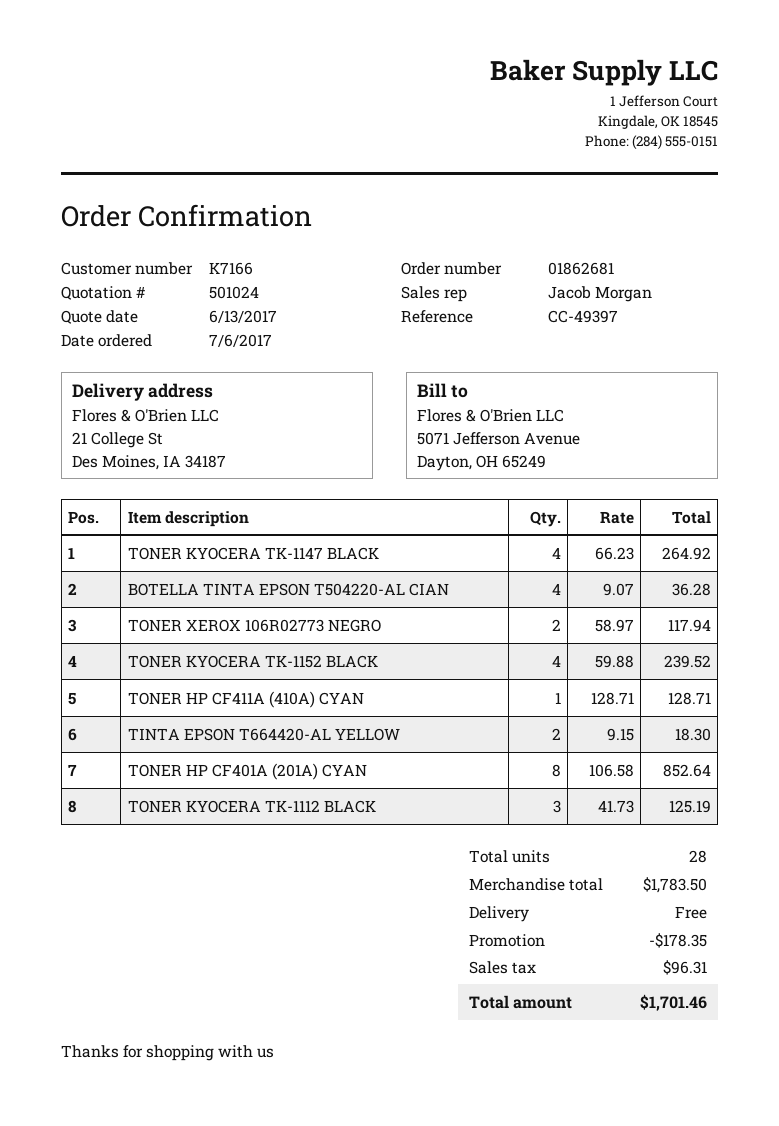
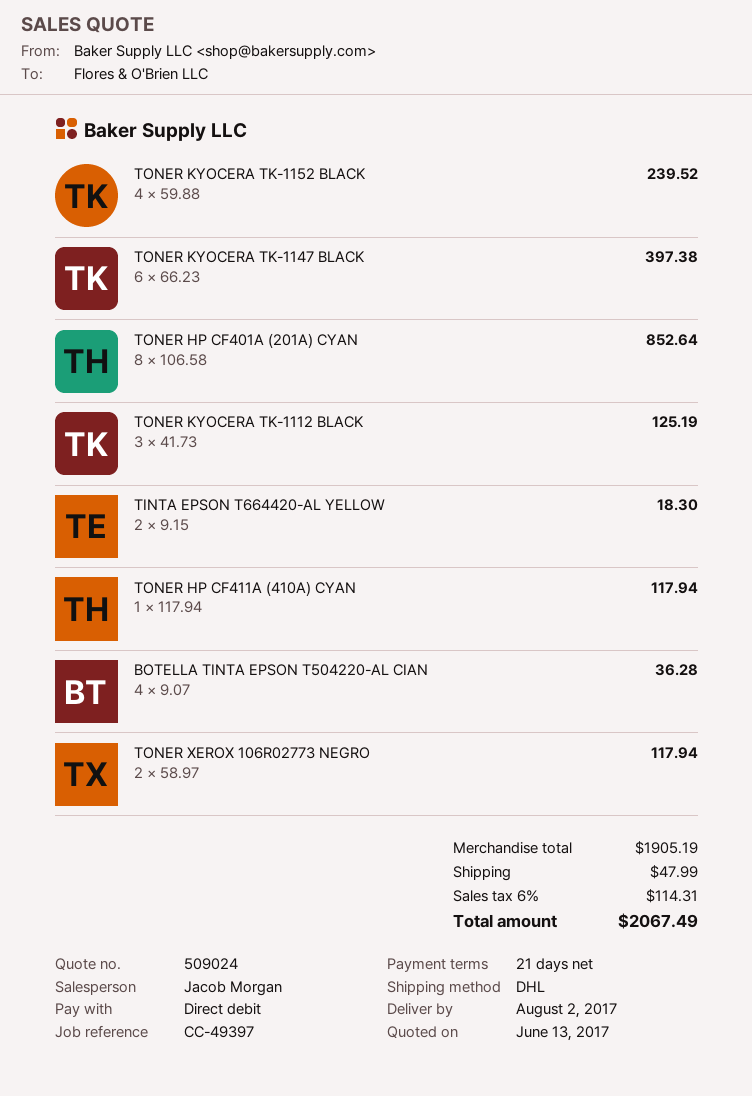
quote number: 501024 -> 509024
TONER KYOCERA TK-1147 BLACK: 4 x 66.23 = 264.92 -> 6 x 66.23 = 397.38
TONER HP CF411A (410A) CYAN: 1 x 128.71 = 128.71 -> 1 x 117.94 = 117.94
subtotal: 1783.50 -> 1905.19
discount: 178.35 -> none
shipping: 0.00 -> 47.99
tax: 96.31 -> 114.31
total: 1701.46 -> 2067.49

